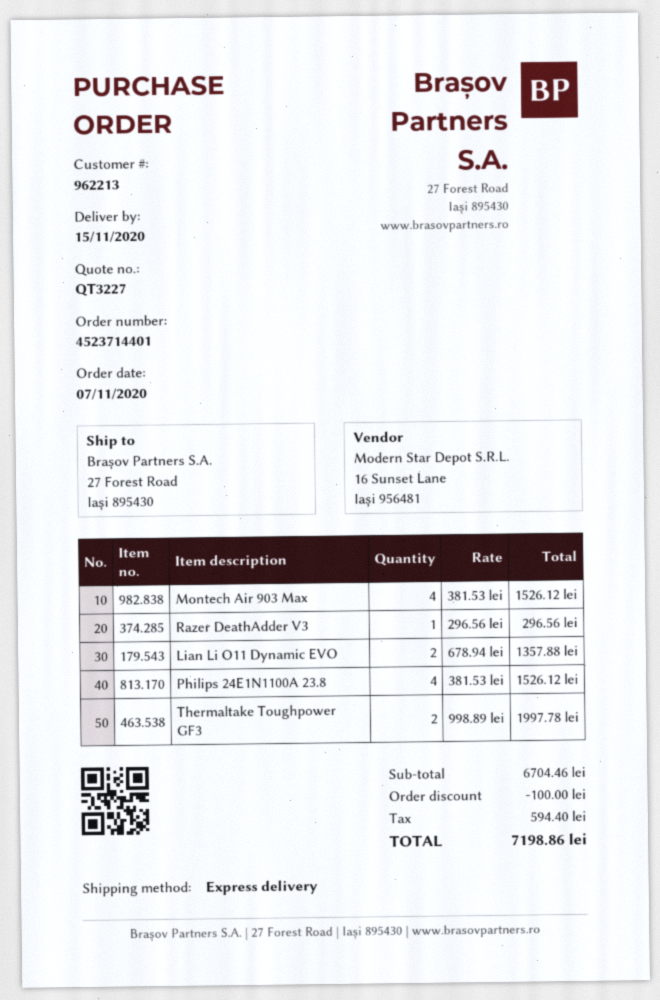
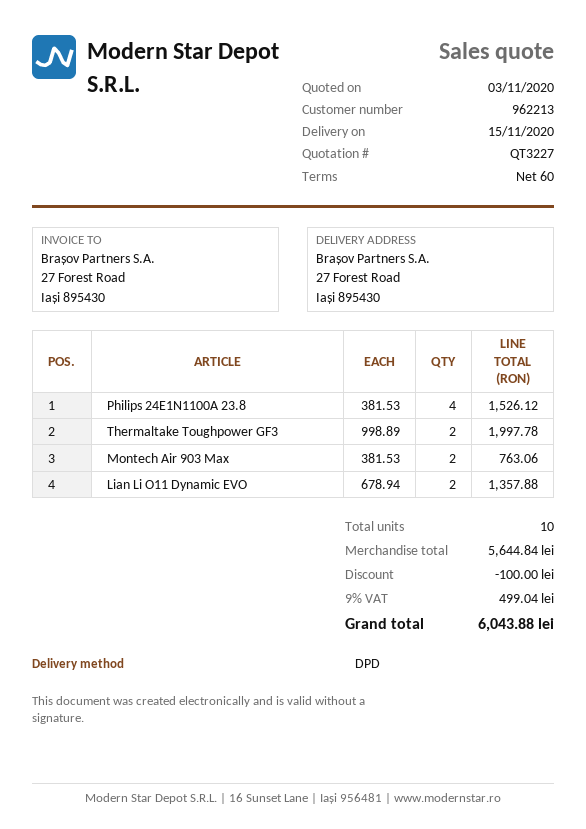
shipping method: express -> DPD
Montech Air 903 Max: 4 x 381.53 = 1526.12 -> 2 x 381.53 = 763.06
Razer DeathAdder V3: 1 x 296.56 = 296.56 -> none
subtotal: 6704.46 -> 5644.84
tax: 594.40 -> 499.04
total: 7198.86 -> 6043.88

